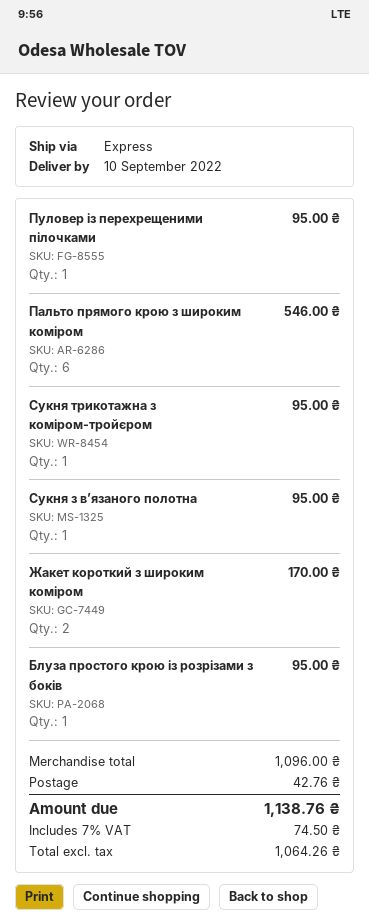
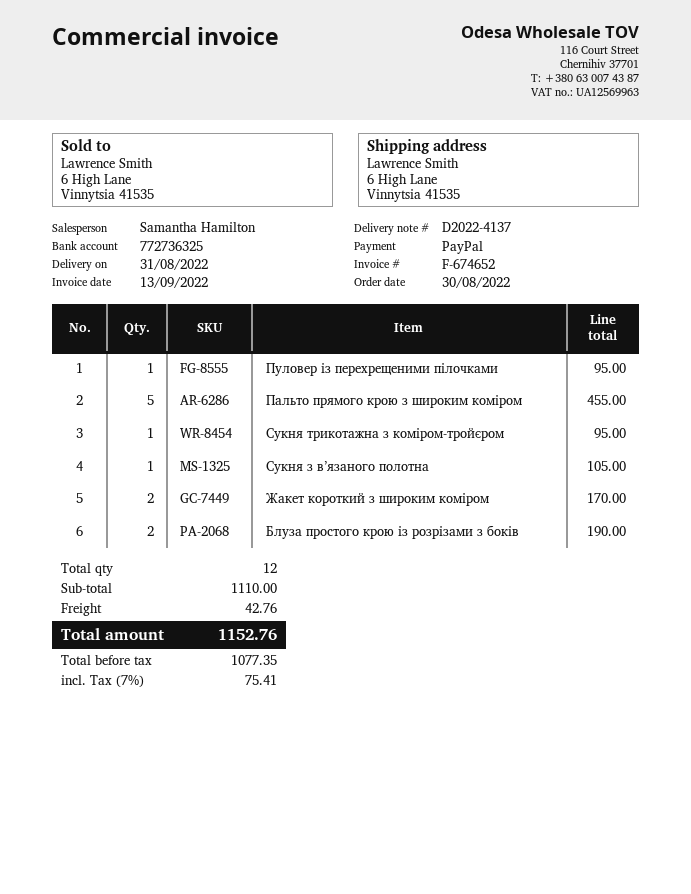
delivery date: 2022-09-10 -> 2022-08-31
Пальто прямого крою з широким коміром: 6 for 546.00 -> 5 for 455.00
Сукня з в’язаного полотна: 1 for 95.00 -> 1 for 105.00
Блуза простого крою із розрізами з боків: 1 for 95.00 -> 2 for 190.00
subtotal: 1096.00 -> 1110.00
net: 1064.26 -> 1077.35
tax: 7% = 74.50 -> 7% = 75.41
total: 1138.76 -> 1152.76

